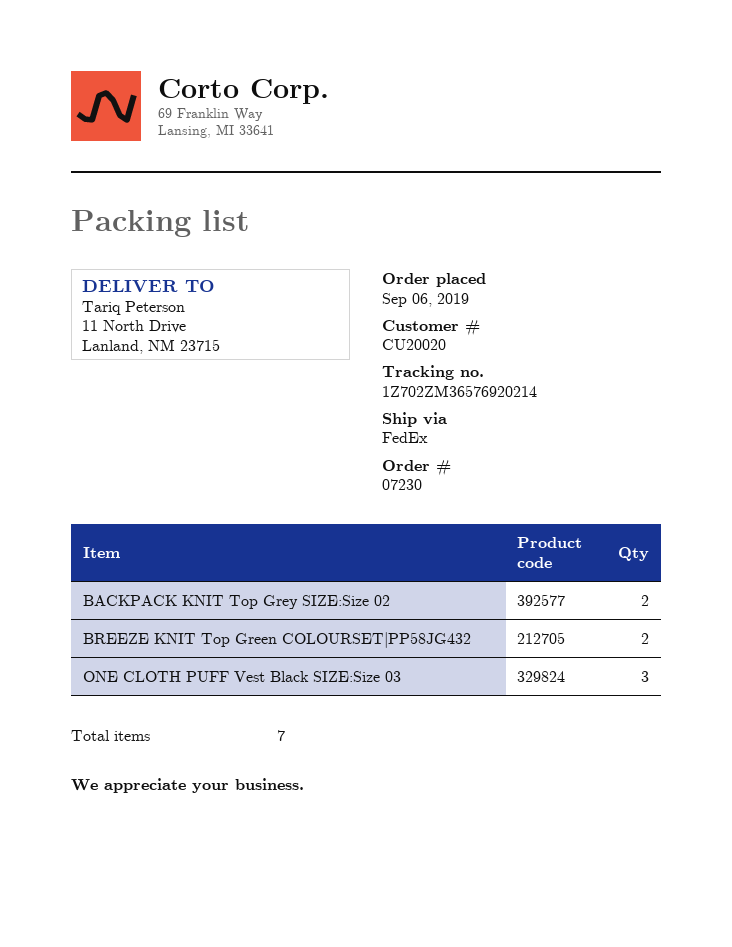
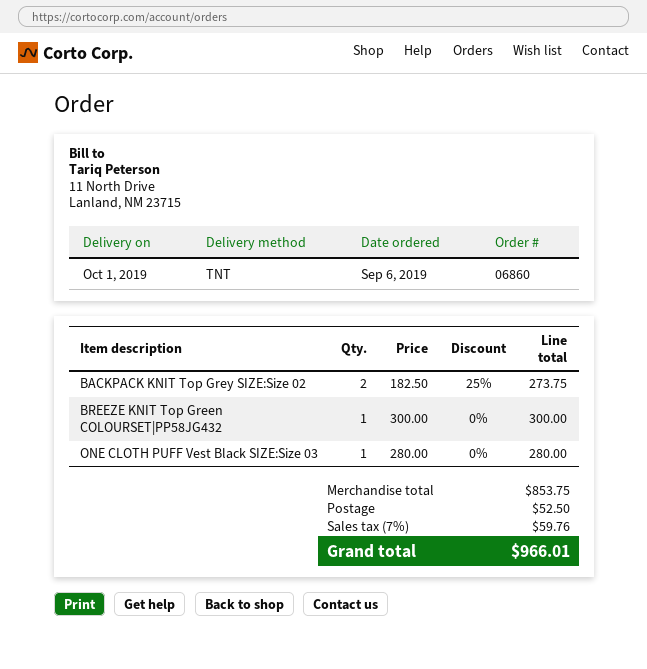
order number: 07230 -> 06860
shipping method: FedEx -> TNT
BREEZE KNIT Top Green COLOURSET|PP58JG432: 2 -> 1
ONE CLOTH PUFF Vest Black SIZE:Size 03: 3 -> 1

